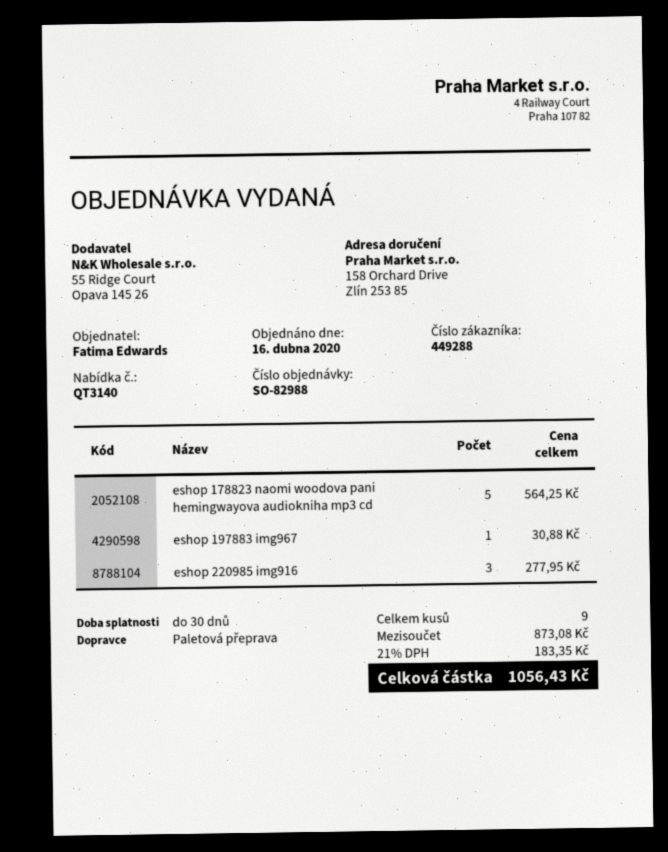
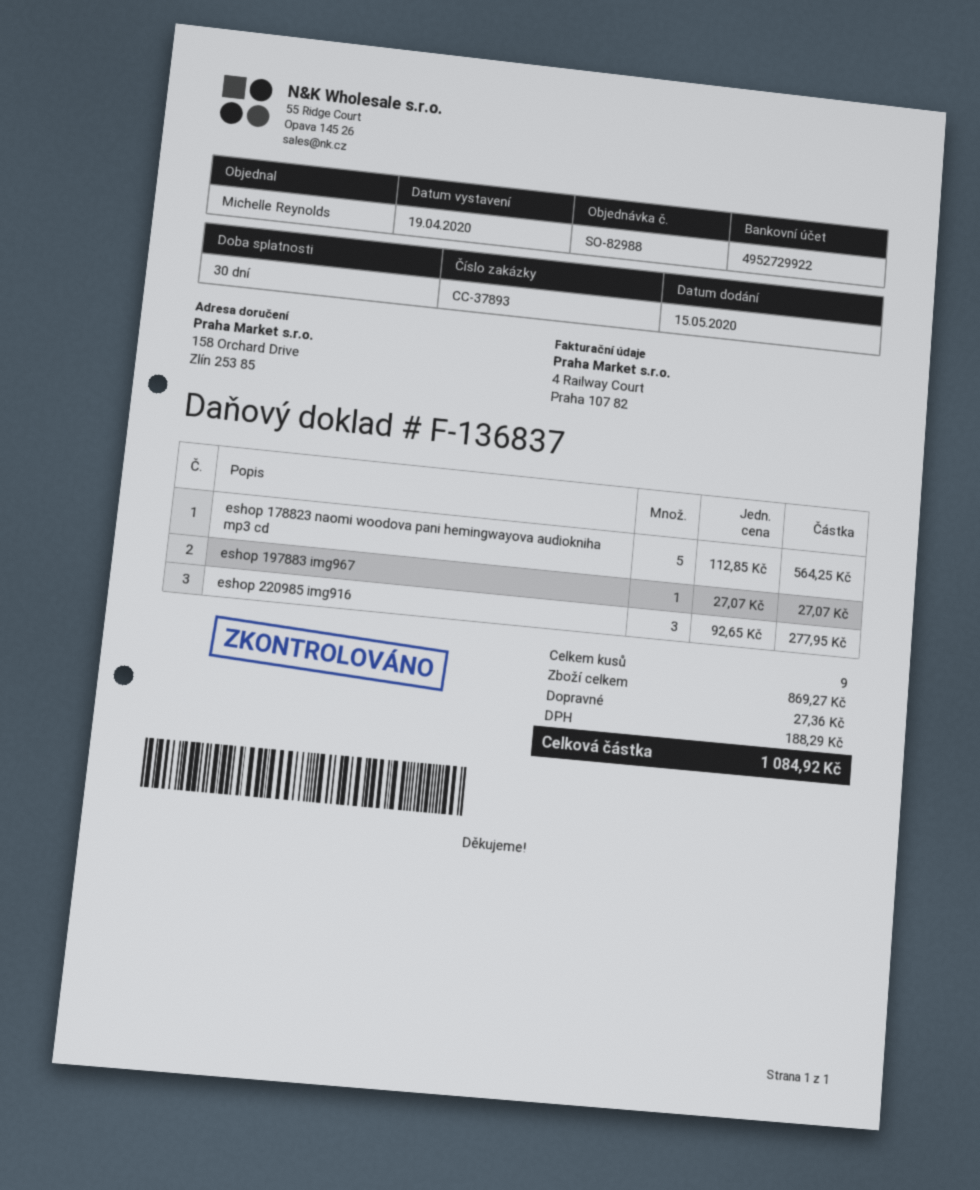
ordered by: Fatima Edwards -> Michelle Reynolds
eshop 197883 img967: 1 for 30.88 -> 1 for 27.07
subtotal: 873.08 -> 869.27
shipping: none -> 27.36
tax: 183.35 -> 188.29
total: 1056.43 -> 1084.92

